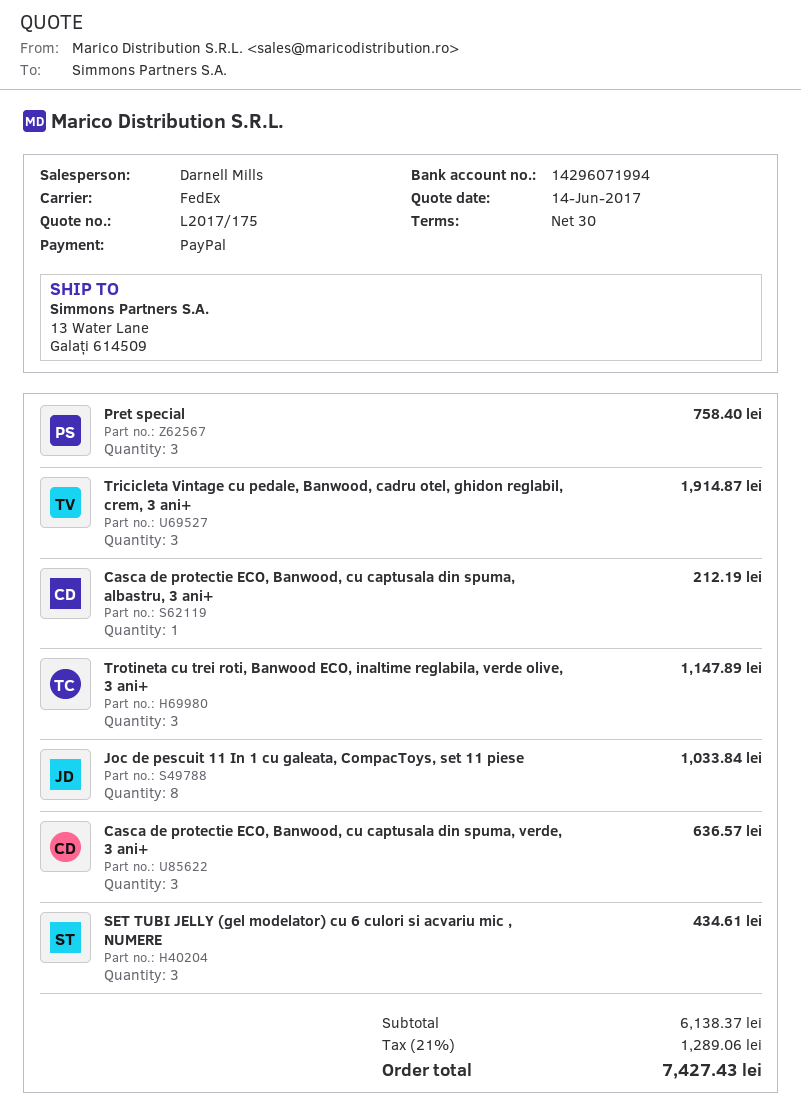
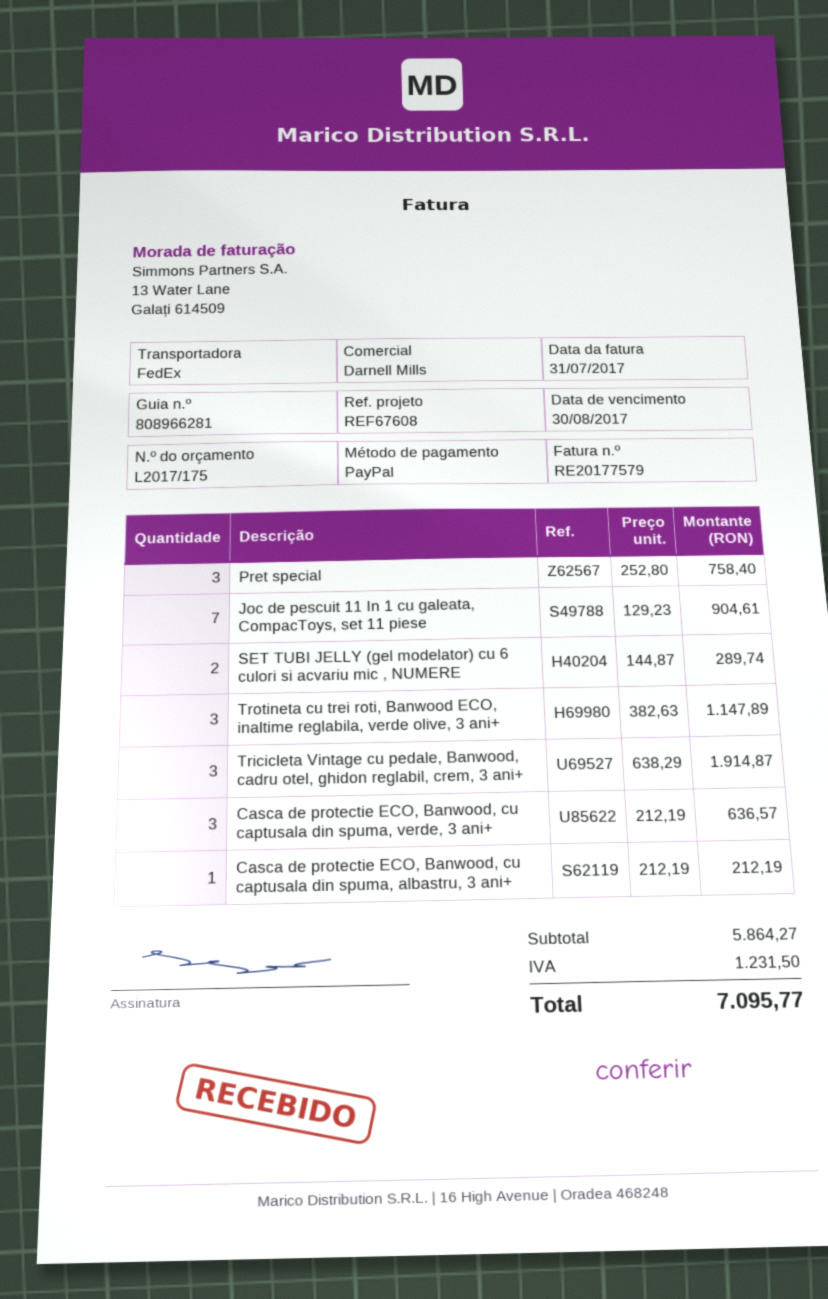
Joc de pescuit 11 In 1 cu galeata, CompacToys, set 11 piese: 8 for 1033.84 -> 7 for 904.61
SET TUBI JELLY (gel modelator) cu 6 culori si acvariu mic , NUMERE: 3 for 434.61 -> 2 for 289.74
subtotal: 6138.37 -> 5864.27
tax: 1289.06 -> 1231.50
total: 7427.43 -> 7095.77

